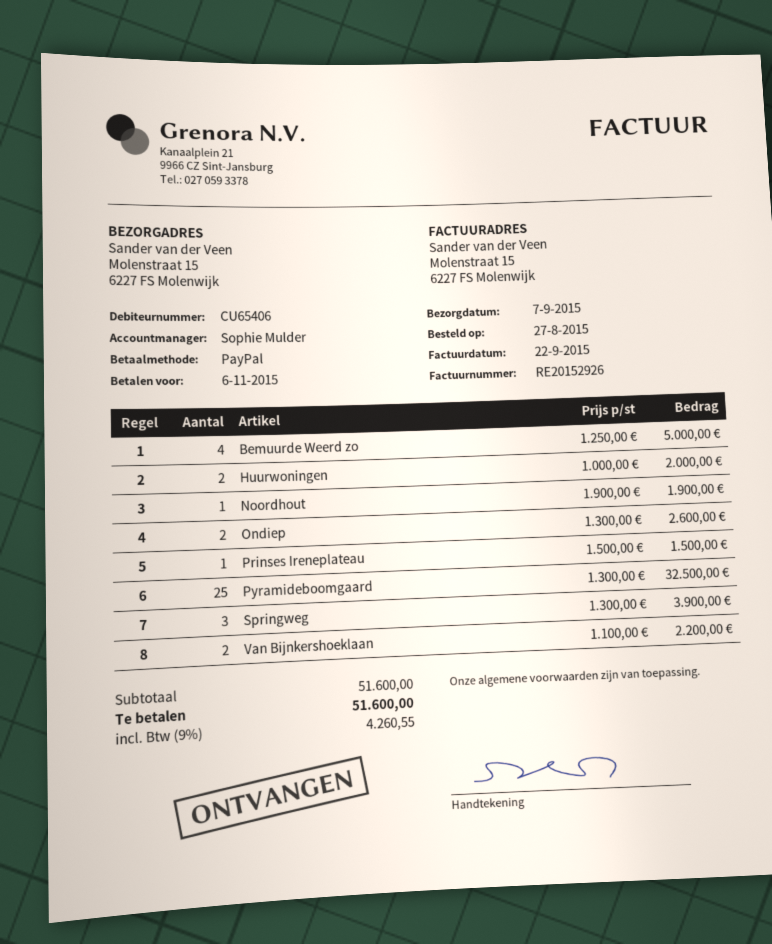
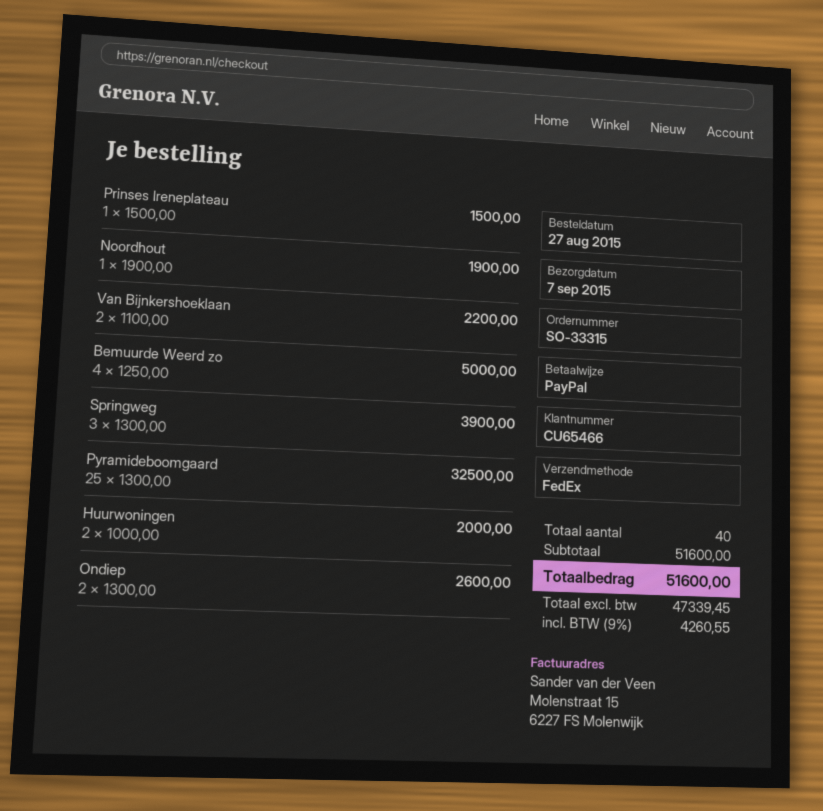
customer number: CU65406 -> CU65466

